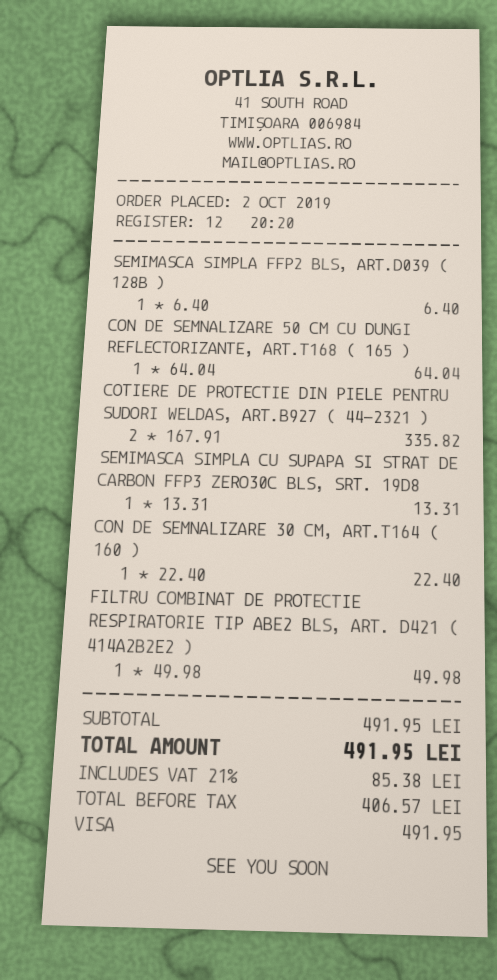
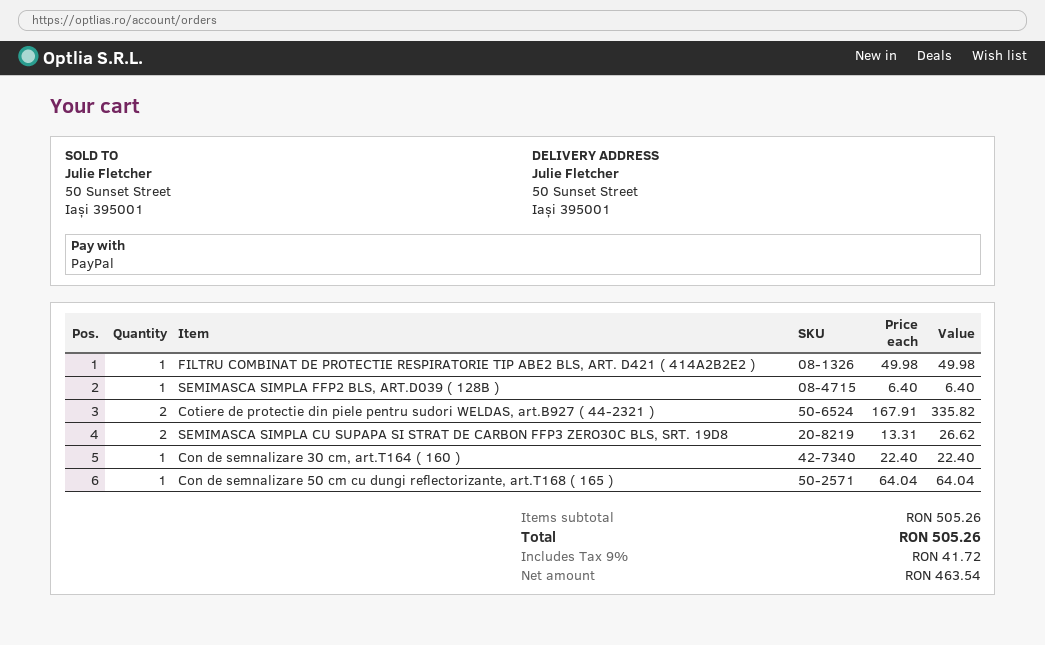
payment method: Visa -> PayPal
SEMIMASCA SIMPLA CU SUPAPA SI STRAT DE CARBON FFP3 ZERO30C BLS, SRT. 19D8: 1 x 13.31 = 13.31 -> 2 x 13.31 = 26.62
subtotal: 491.95 -> 505.26
net: 406.57 -> 463.54
tax: 21% = 85.38 -> 9% = 41.72
total: 491.95 -> 505.26

